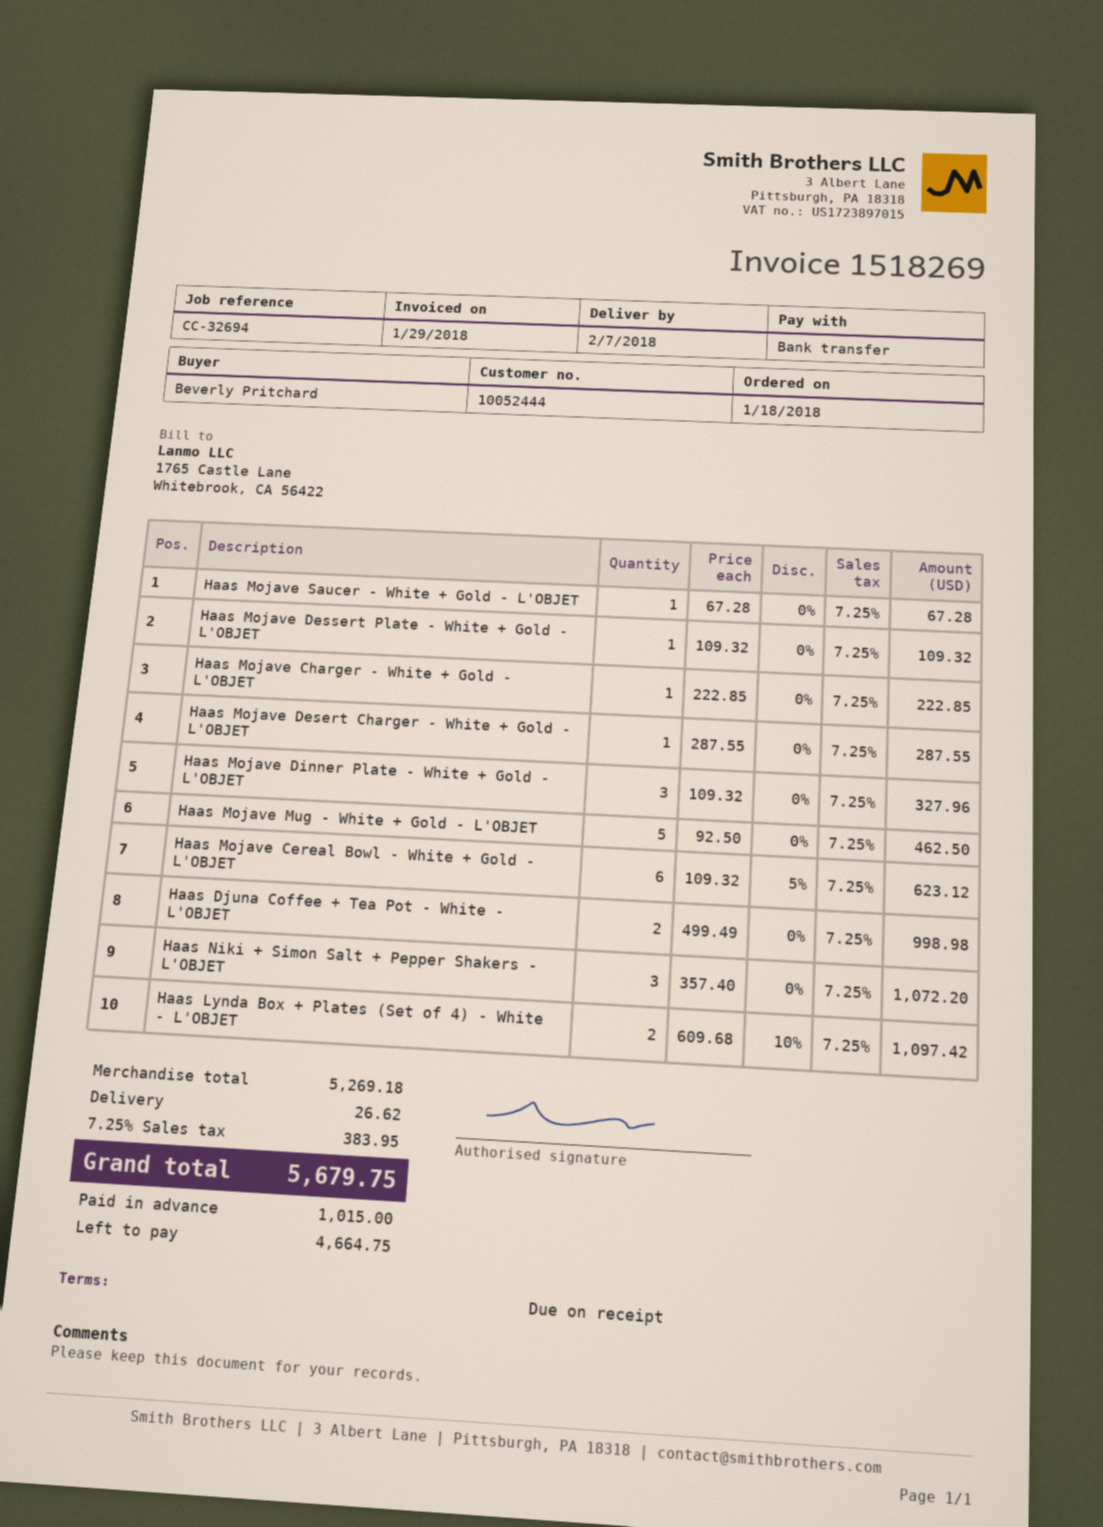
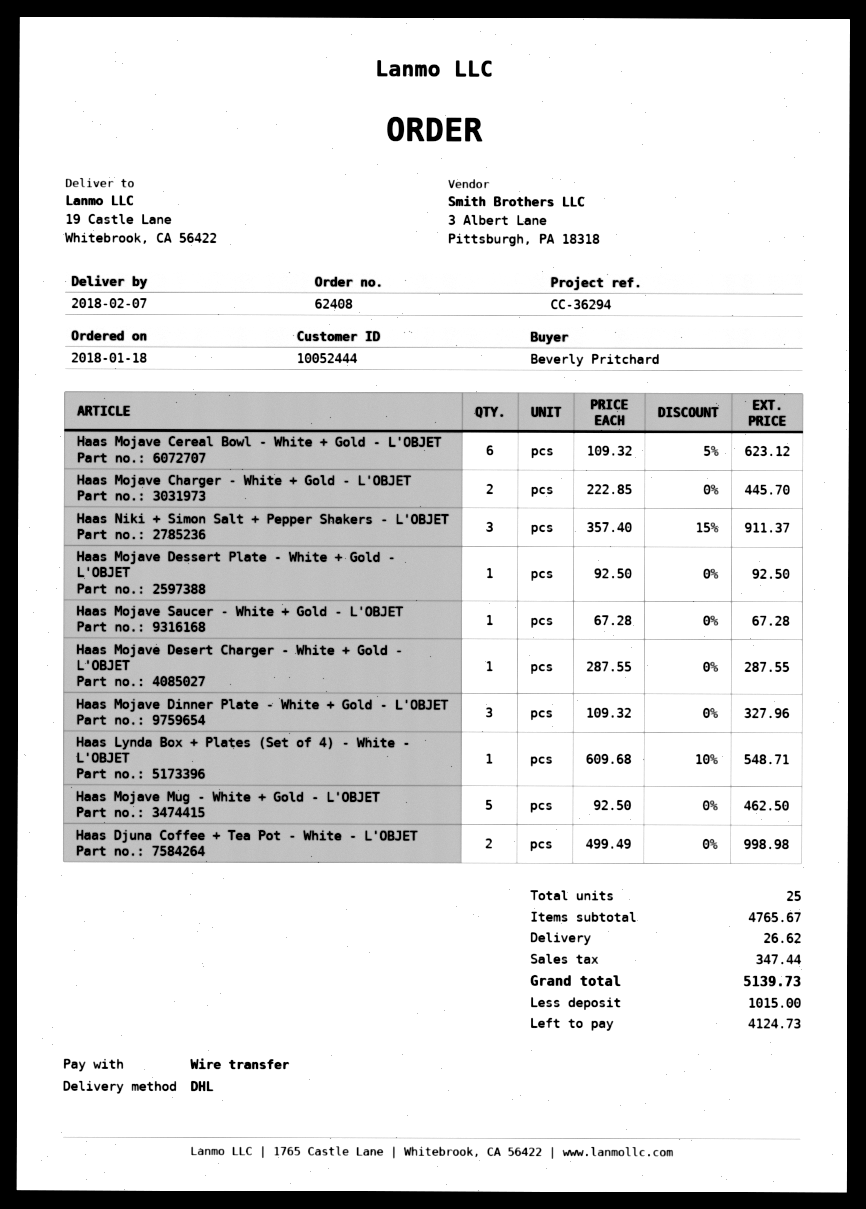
reference: CC-32694 -> CC-36294
Haas Mojave Dessert Plate - White + Gold - L'OBJET: 1 x 109.32 = 109.32 -> 1 x 92.50 = 92.50
Haas Mojave Charger - White + Gold - L'OBJET: 1 x 222.85 = 222.85 -> 2 x 222.85 = 445.70
Haas Niki + Simon Salt + Pepper Shakers - L'OBJET: 3 x 357.40 = 1072.20 -> 3 x 357.40 - 15% = 911.37
Haas Lynda Box + Plates (Set of 4) - White - L'OBJET: 2 x 609.68 - 10% = 1097.42 -> 1 x 609.68 - 10% = 548.71
subtotal: 5269.18 -> 4765.67
tax: 383.95 -> 347.44
total: 5679.75 -> 5139.73
balance: 4664.75 -> 4124.73

